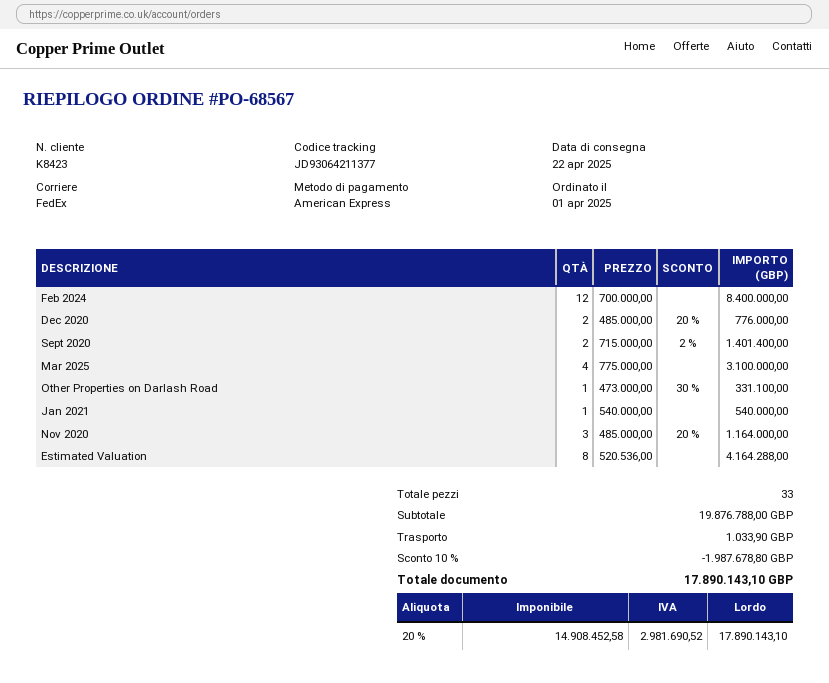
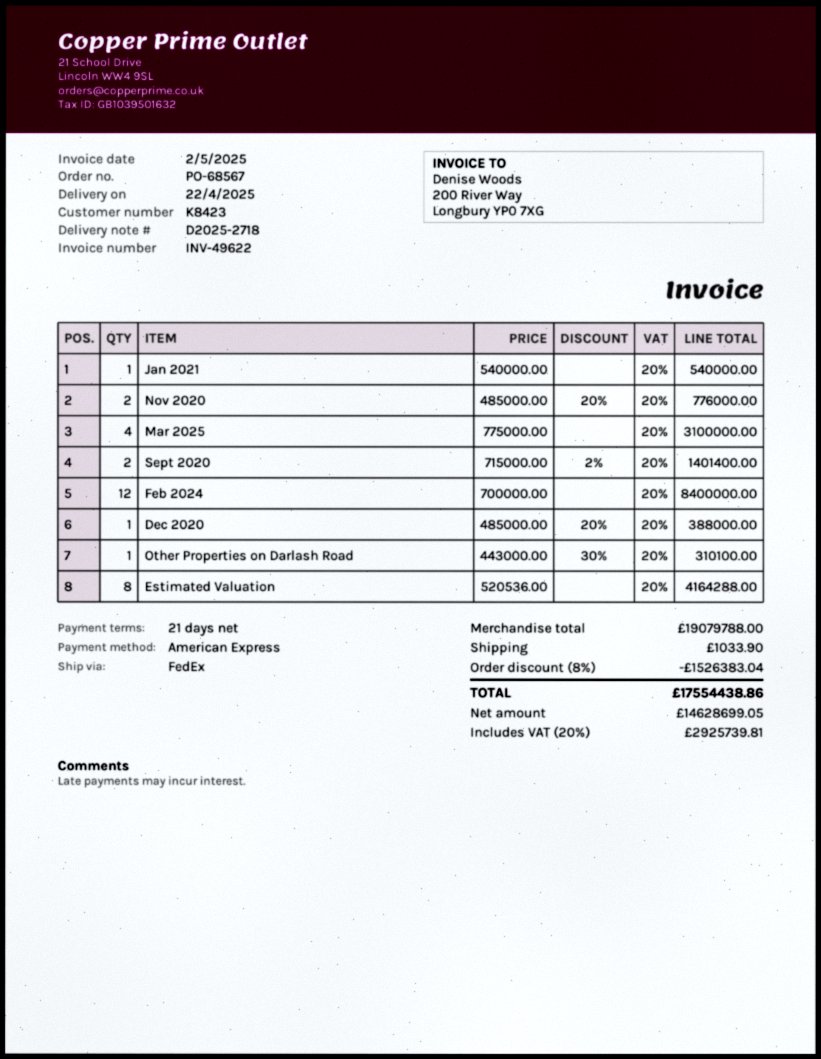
Dec 2020: 2 x 485000.00 - 20% = 776000.00 -> 1 x 485000.00 - 20% = 388000.00
Other Properties on Darlash Road: 1 x 473000.00 - 30% = 331100.00 -> 1 x 443000.00 - 30% = 310100.00
Nov 2020: 3 x 485000.00 - 20% = 1164000.00 -> 2 x 485000.00 - 20% = 776000.00
subtotal: 19876788.00 -> 19079788.00
discount: 10% = 1987678.80 -> 8% = 1526383.04
net: 14908452.58 -> 14628699.05
tax: 20% = 2981690.52 -> 20% = 2925739.81
total: 17890143.10 -> 17554438.86

